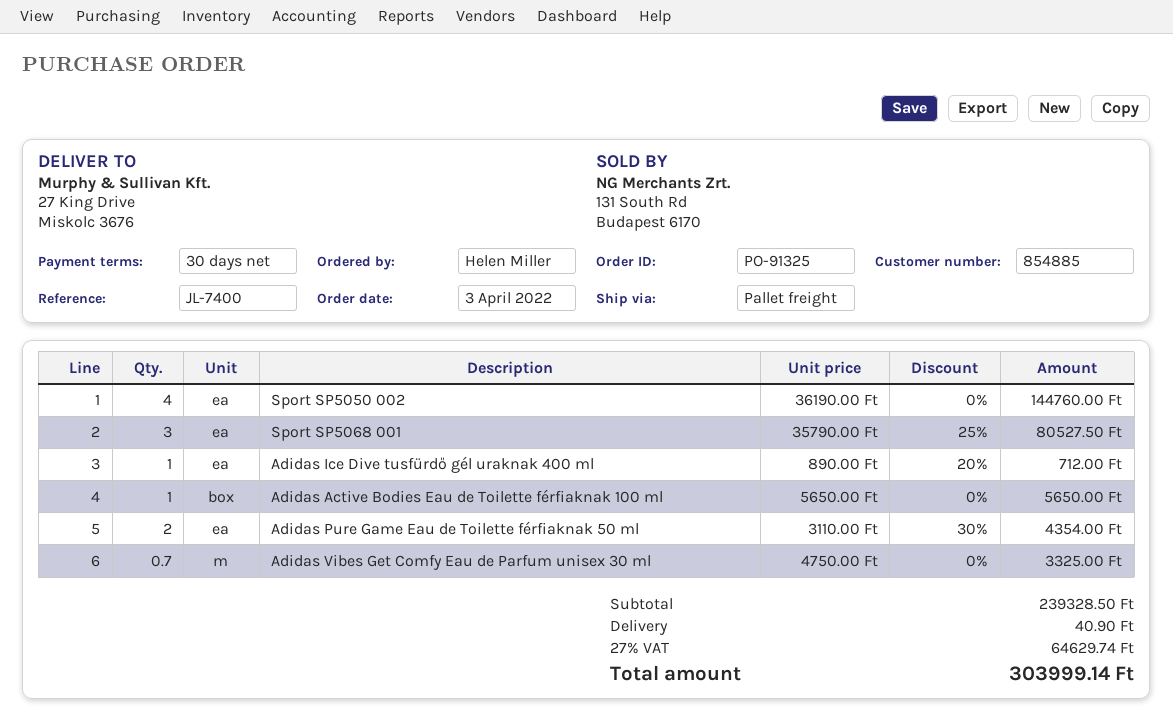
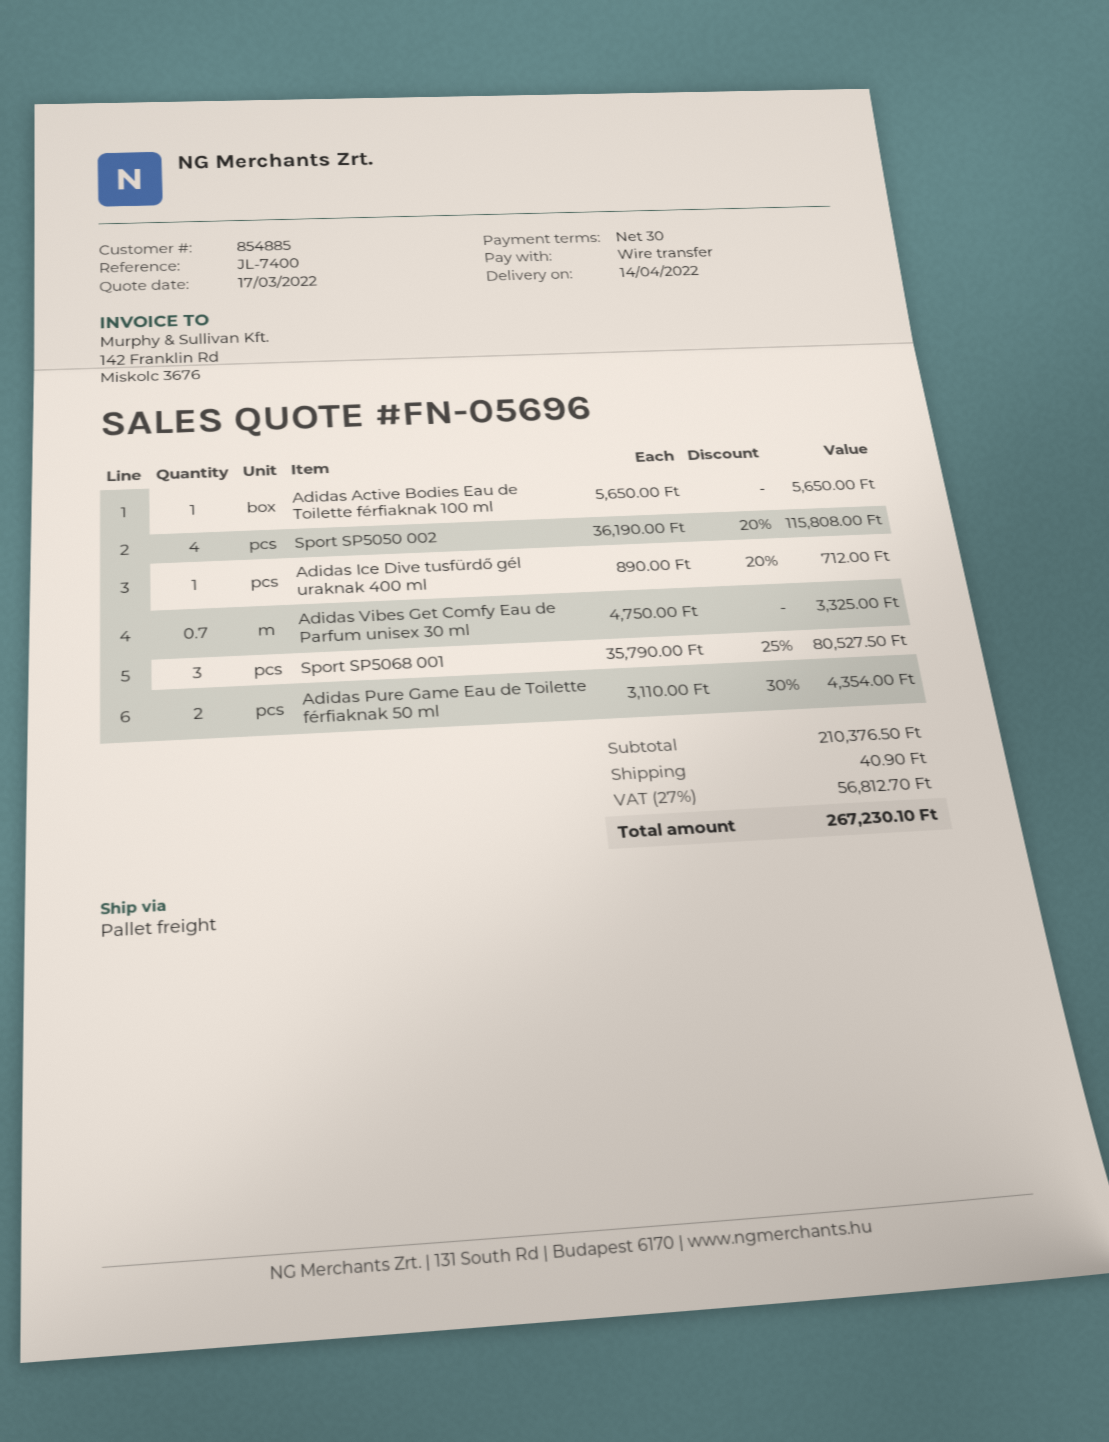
Sport SP5050 002: 4 x 36190.00 = 144760.00 -> 4 x 36190.00 - 20% = 115808.00
subtotal: 239328.50 -> 210376.50
tax: 27% = 64629.74 -> 27% = 56812.70
total: 303999.14 -> 267230.10

